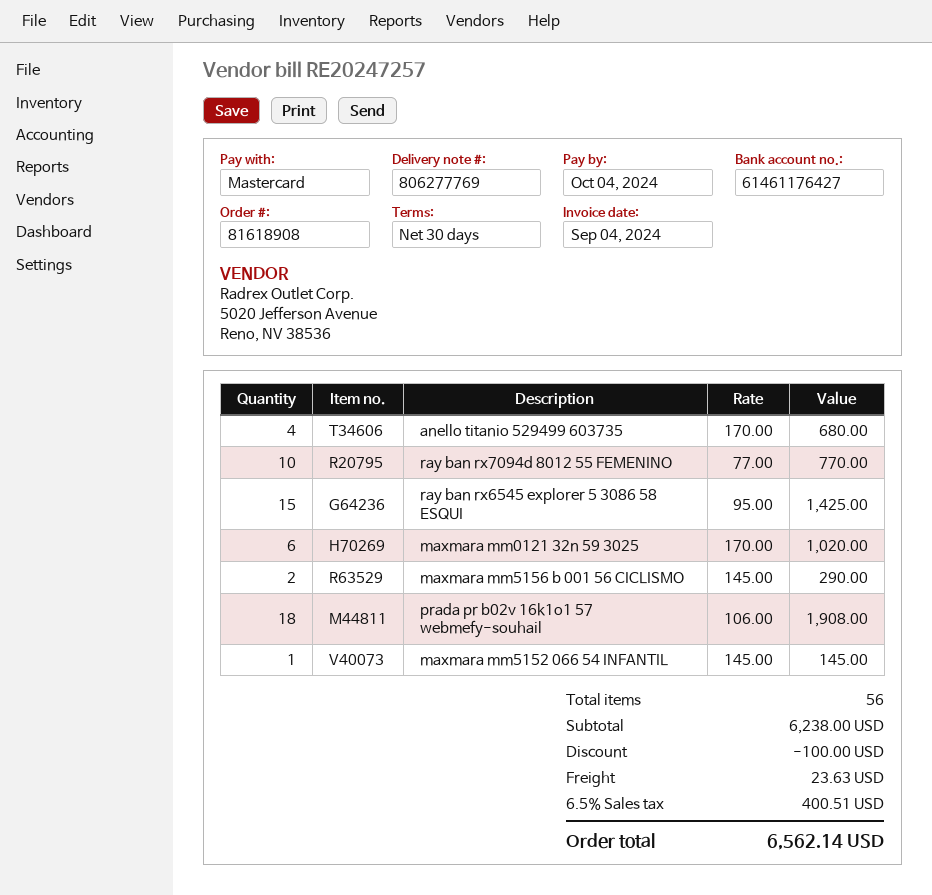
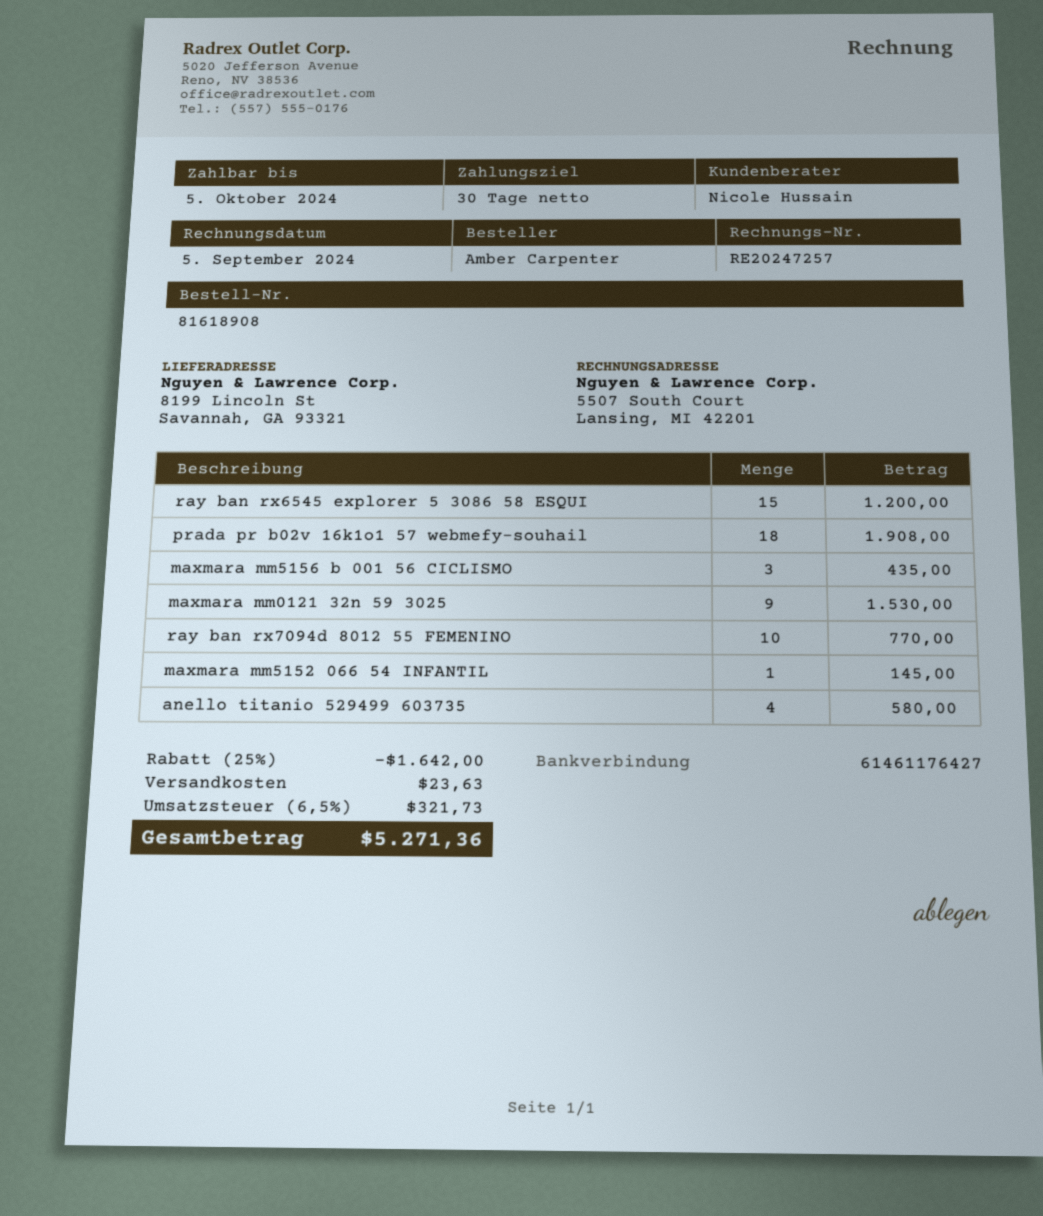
invoice date: 2024-09-04 -> 2024-09-05
due date: 2024-10-04 -> 2024-10-05
anello titanio 529499 603735: 4 for 680.00 -> 4 for 580.00
ray ban rx6545 explorer 5 3086 58 ESQUI: 15 for 1425.00 -> 15 for 1200.00
maxmara mm0121 32n 59 3025: 6 for 1020.00 -> 9 for 1530.00
maxmara mm5156 b 001 56 CICLISMO: 2 for 290.00 -> 3 for 435.00
discount: 100.00 -> 1642.00
tax: 6.5% = 400.51 -> 6.5% = 321.73
total: 6562.14 -> 5271.36

